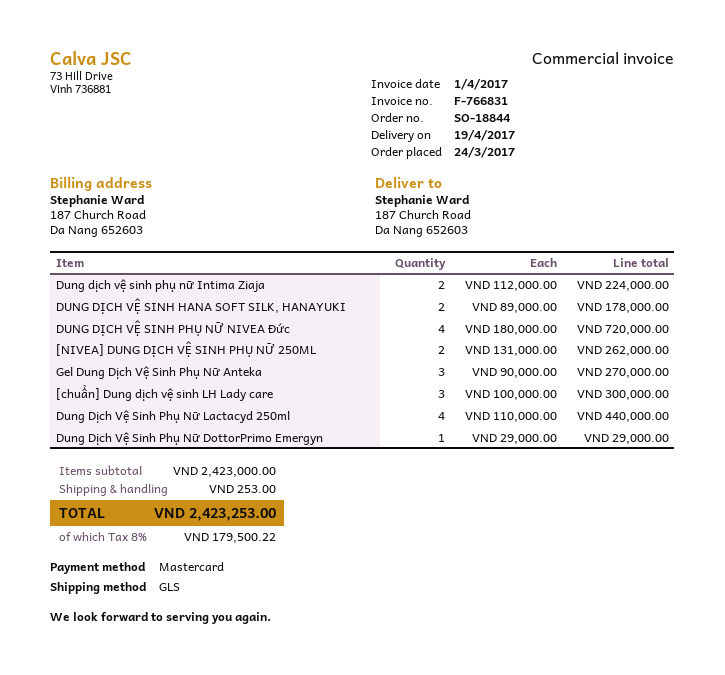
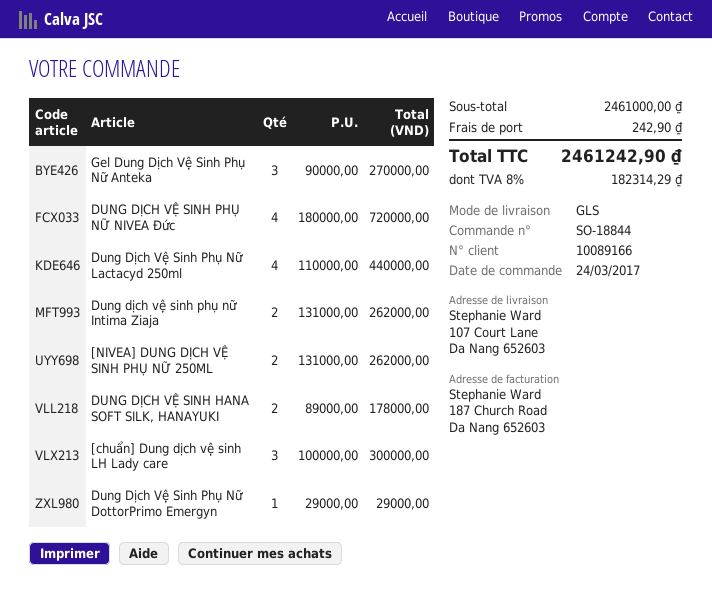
ship to: 187 Church Road, Da Nang 652603 -> 107 Court Lane, Da Nang 652603
Dung dịch vệ sinh phụ nữ Intima Ziaja: 2 x 112000.00 = 224000.00 -> 2 x 131000.00 = 262000.00
subtotal: 2423000.00 -> 2461000.00
shipping: 253.00 -> 242.90
tax: 8% = 179500.22 -> 8% = 182314.29
total: 2423253.00 -> 2461242.90

